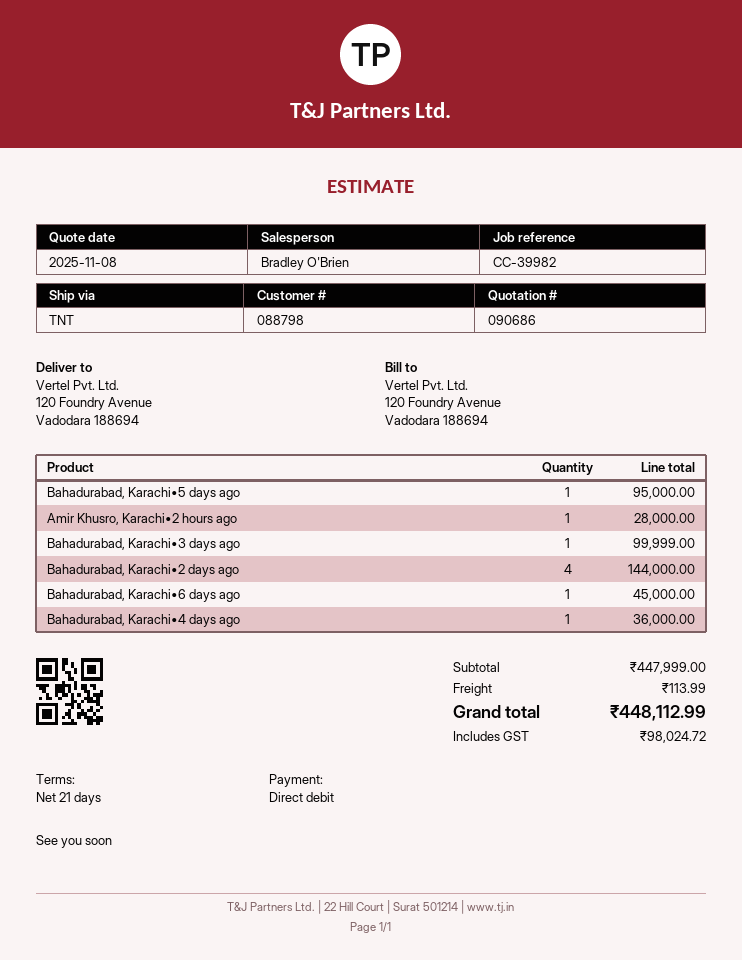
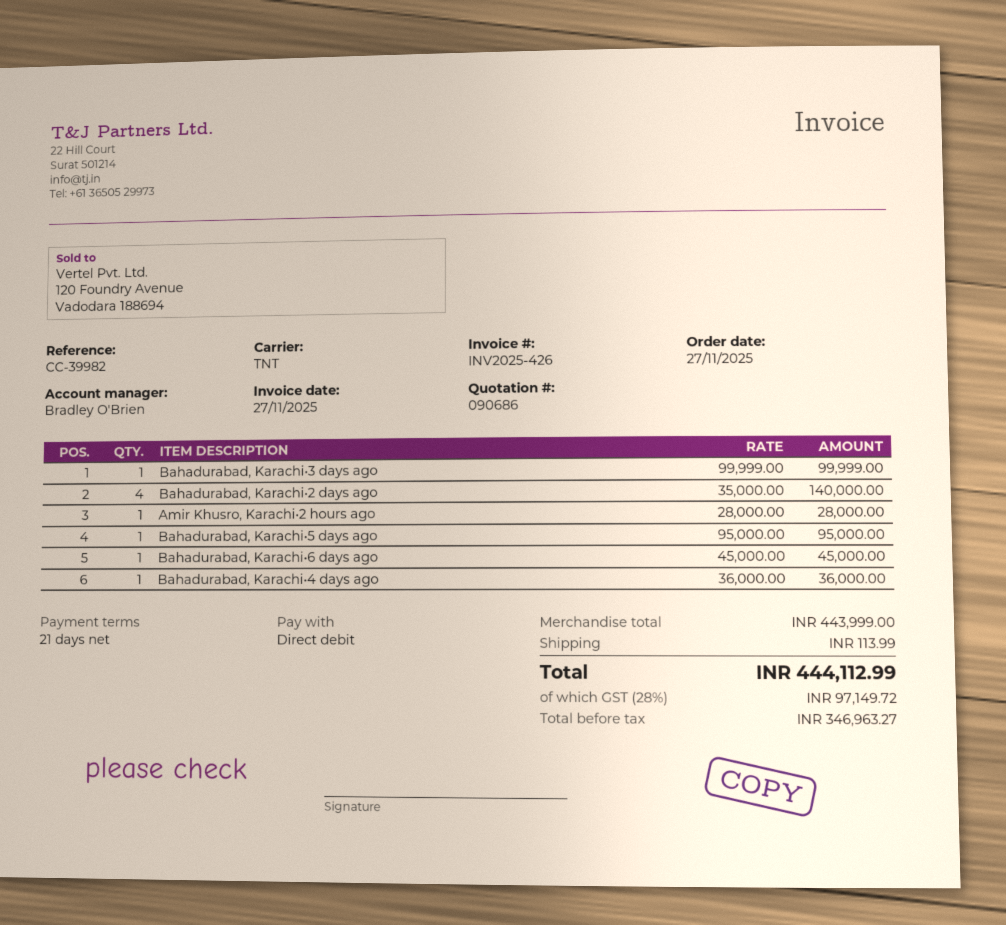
Bahadurabad, Karachi•2 days ago: 4 for 144000.00 -> 4 for 140000.00
subtotal: 447999.00 -> 443999.00
tax: 98024.72 -> 97149.72
total: 448112.99 -> 444112.99

